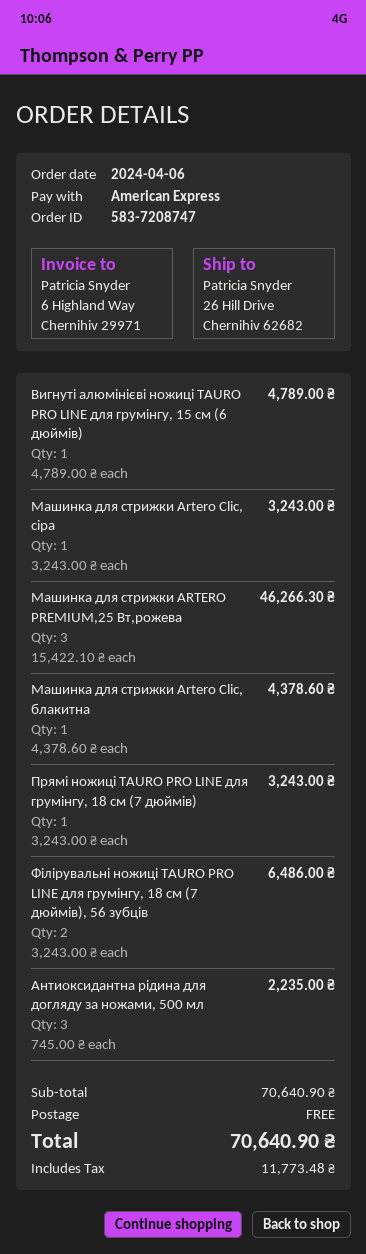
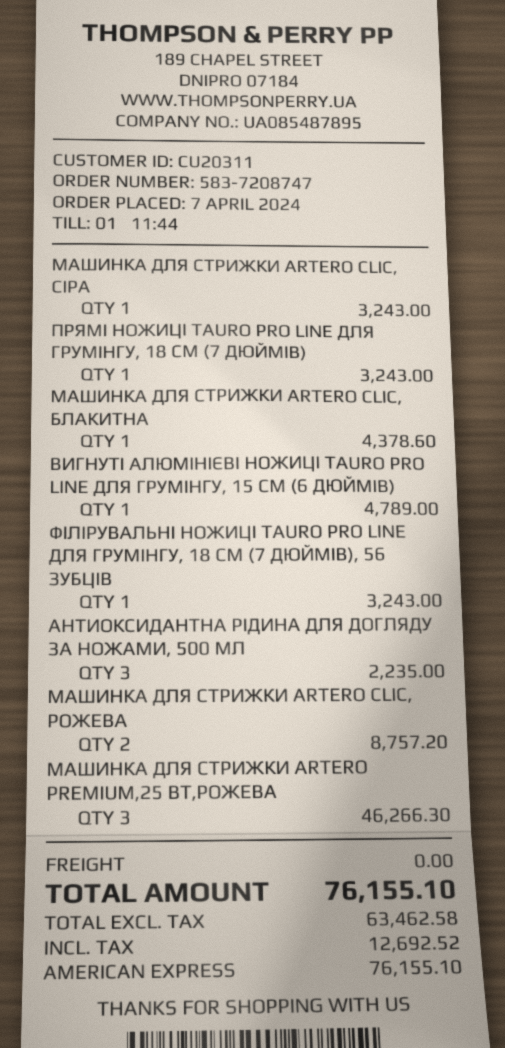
order date: 2024-04-06 -> 2024-04-07
Філірувальні ножиці TAURO PRO LINE для грумінгу, 18 см (7 дюймів), 56 зубців: 2 for 6486.00 -> 1 for 3243.00
МАШИНКА ДЛЯ СТРИЖКИ ARTERO CLIC, РОЖЕВА: none -> 2 for 8757.20
tax: 11773.48 -> 12692.52
total: 70640.90 -> 76155.10

